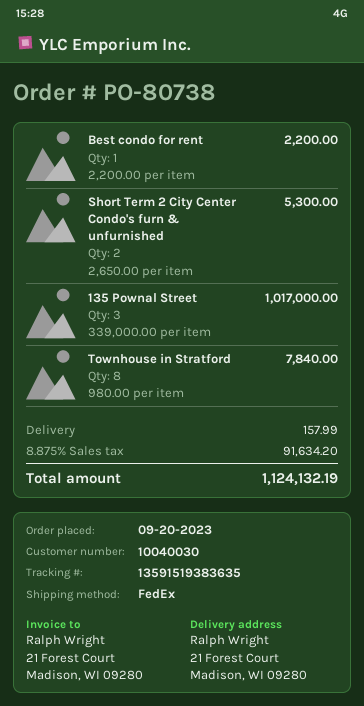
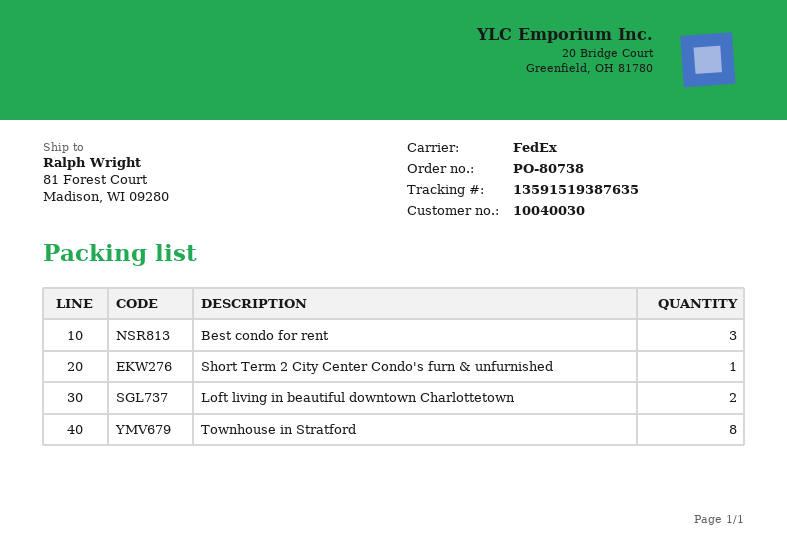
tracking number: 13591519383635 -> 13591519387635
ship to: 21 Forest Court, Madison, WI 09280 -> 81 Forest Court, Madison, WI 09280
Best condo for rent: 1 -> 3
Short Term 2 City Center Condo's furn & unfurnished: 2 -> 1
135 Pownal Street: 3 -> none
Loft living in beautiful downtown Charlottetown: none -> 2

